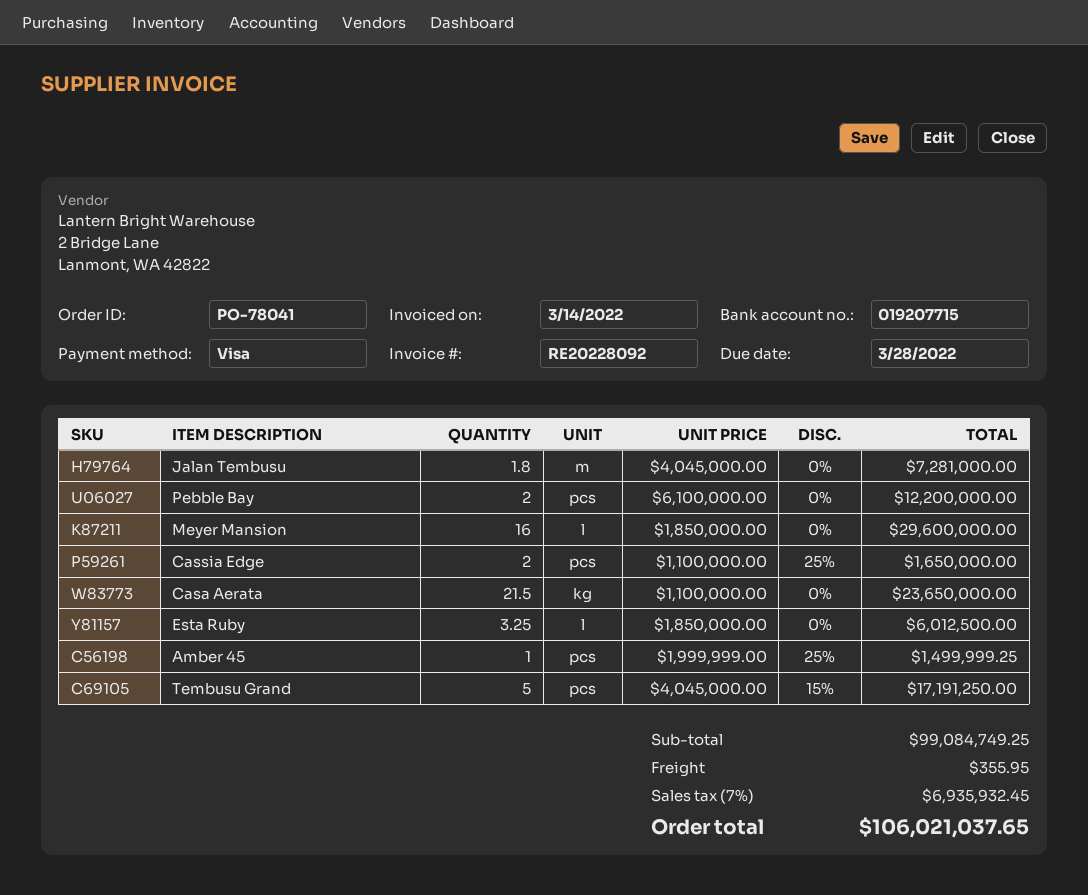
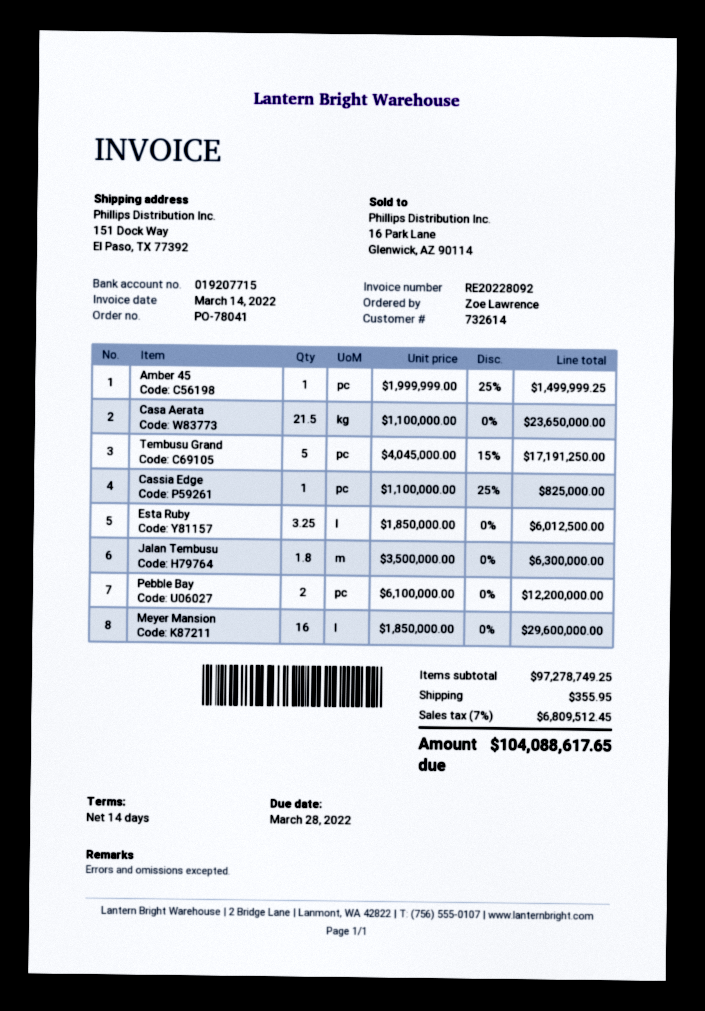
Jalan Tembusu: 1.8 x 4045000.00 = 7281000.00 -> 1.8 x 3500000.00 = 6300000.00
Cassia Edge: 2 x 1100000.00 - 25% = 1650000.00 -> 1 x 1100000.00 - 25% = 825000.00
subtotal: 99084749.25 -> 97278749.25
tax: 7% = 6935932.45 -> 7% = 6809512.45
total: 106021037.65 -> 104088617.65

